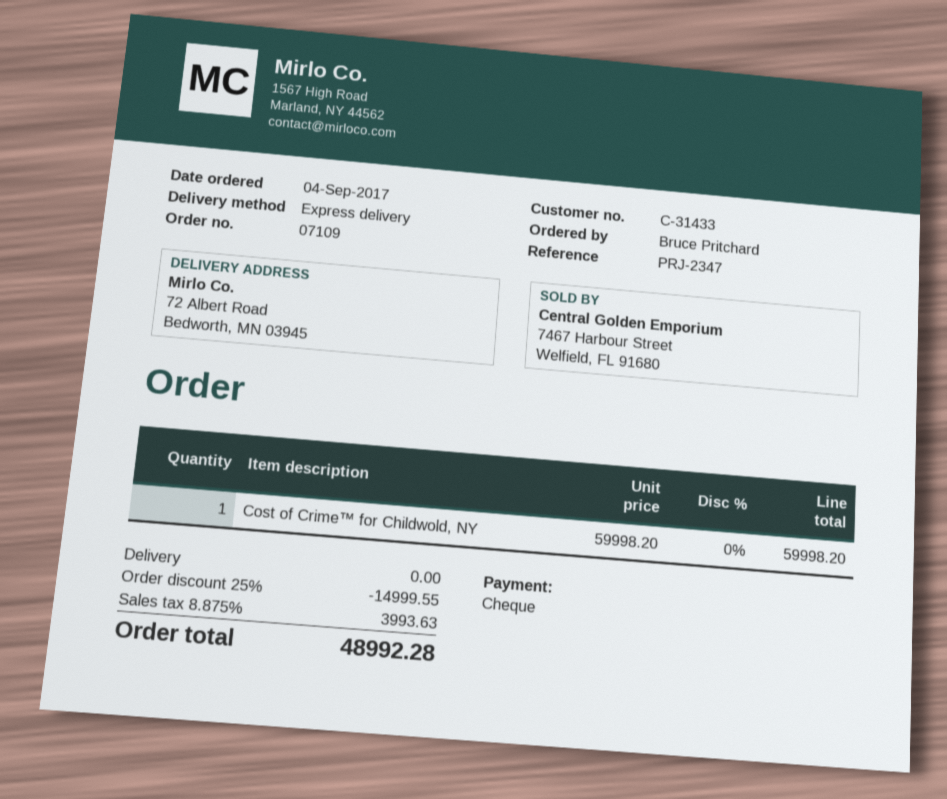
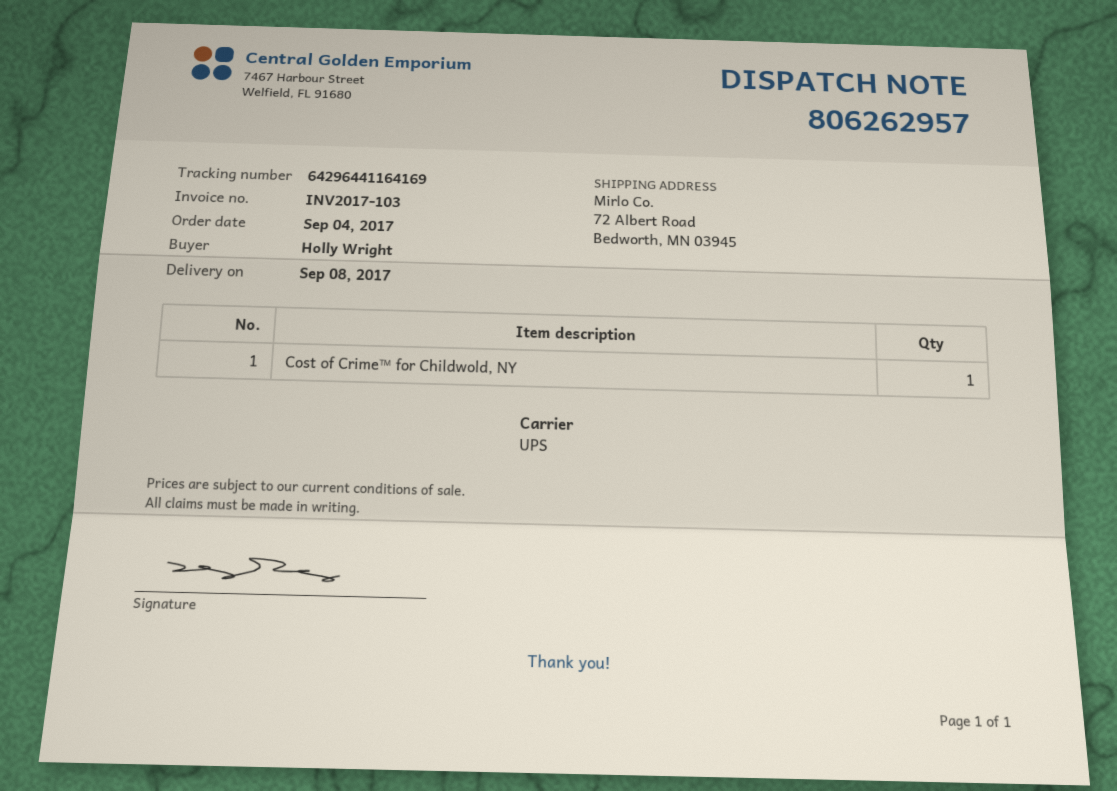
ordered by: Bruce Pritchard -> Holly Wright
shipping method: express -> UPS

